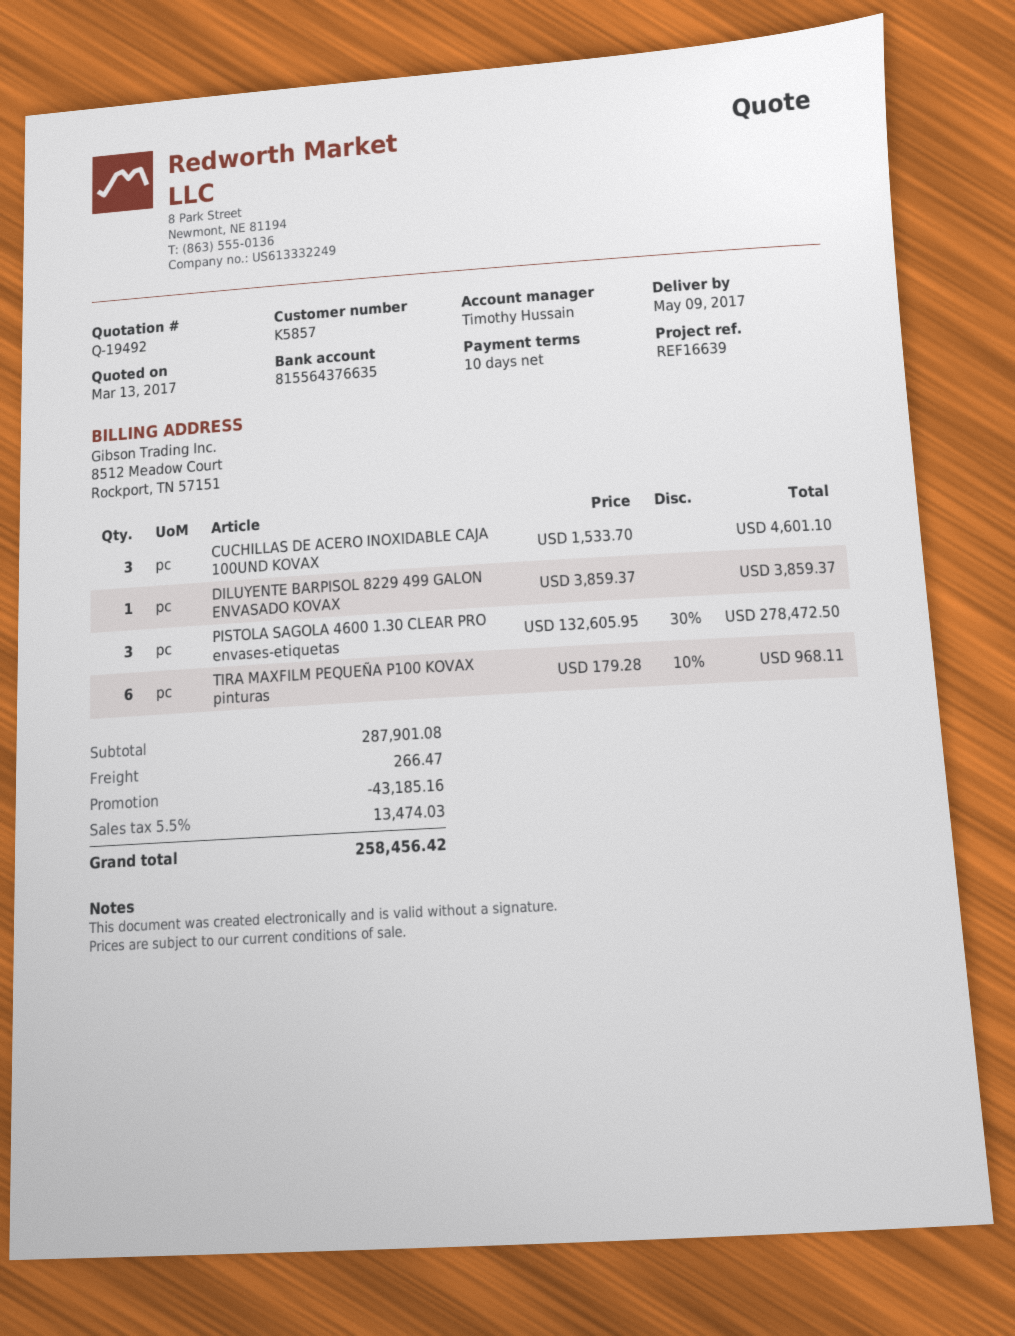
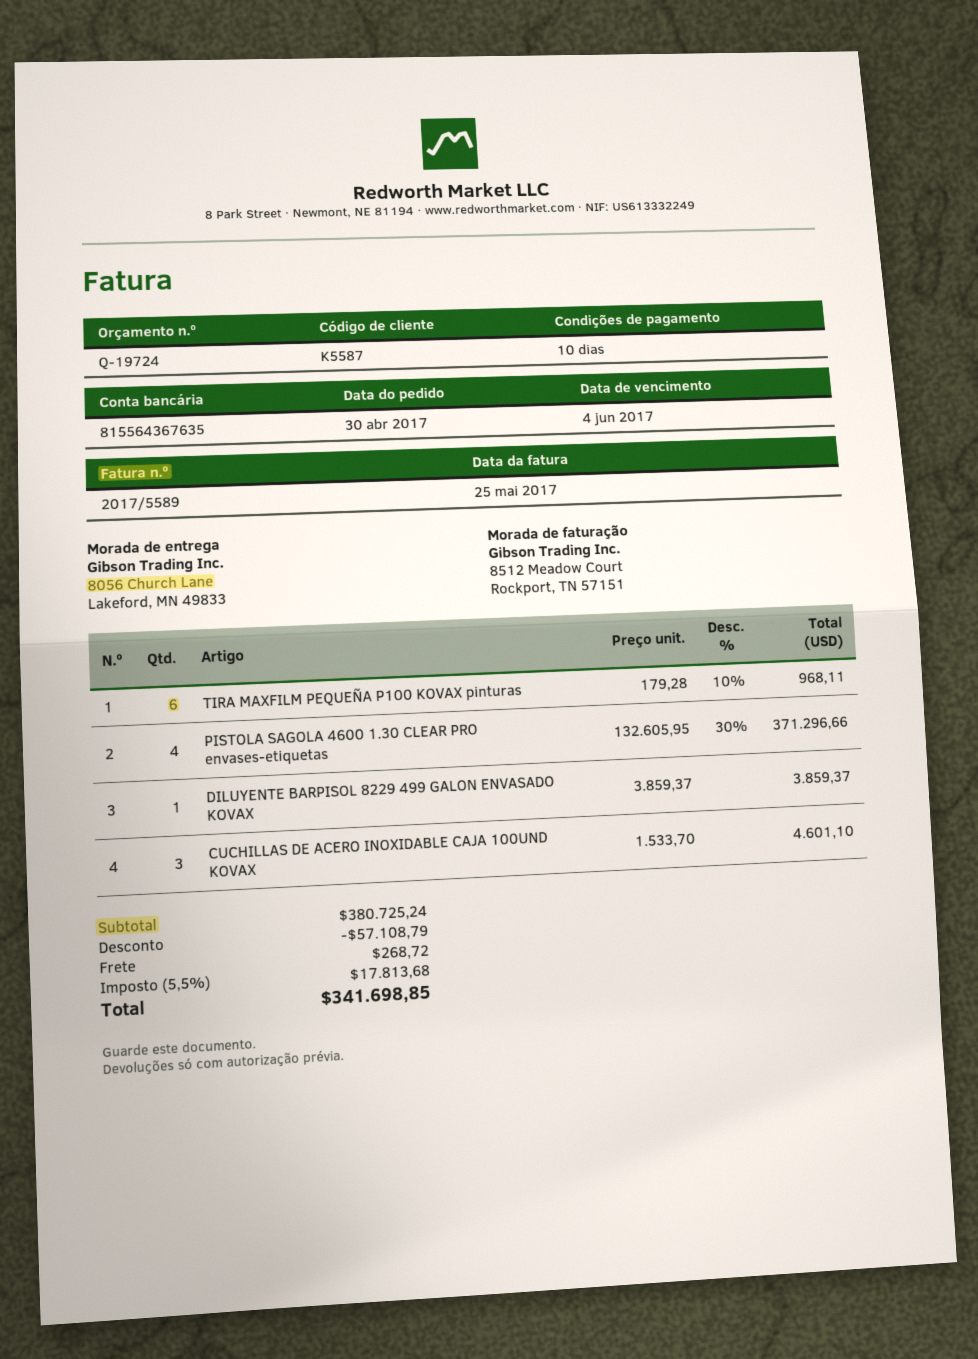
quote number: Q-19492 -> Q-19724
customer number: K5857 -> K5587
bank account: 815564376635 -> 815564367635
PISTOLA SAGOLA 4600 1.30 CLEAR PRO envases-etiquetas: 3 x 132605.95 - 30% = 278472.50 -> 4 x 132605.95 - 30% = 371296.66
subtotal: 287901.08 -> 380725.24
discount: 43185.16 -> 57108.79
shipping: 266.47 -> 268.72
tax: 5.5% = 13474.03 -> 5.5% = 17813.68
total: 258456.42 -> 341698.85

